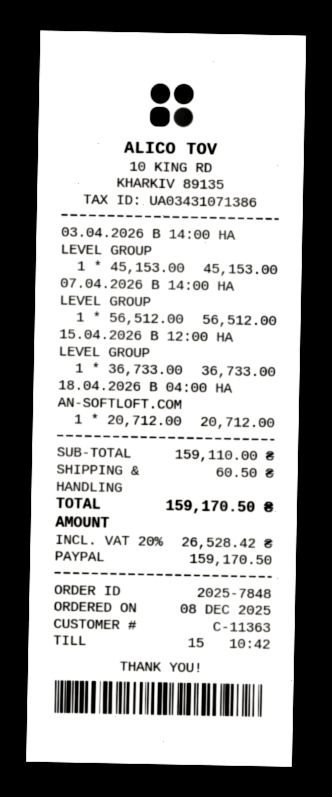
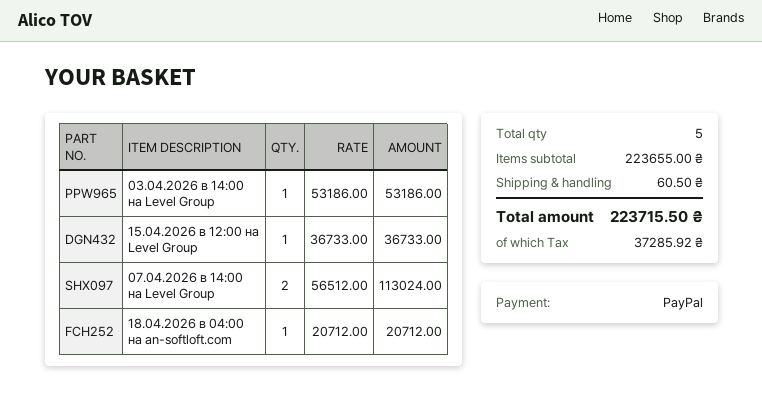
03.04.2026 В 14:00 НА LEVEL GROUP: 1 x 45153.00 = 45153.00 -> 1 x 53186.00 = 53186.00
07.04.2026 В 14:00 НА LEVEL GROUP: 1 x 56512.00 = 56512.00 -> 2 x 56512.00 = 113024.00
subtotal: 159110.00 -> 223655.00
tax: 26528.42 -> 37285.92
total: 159170.50 -> 223715.50

